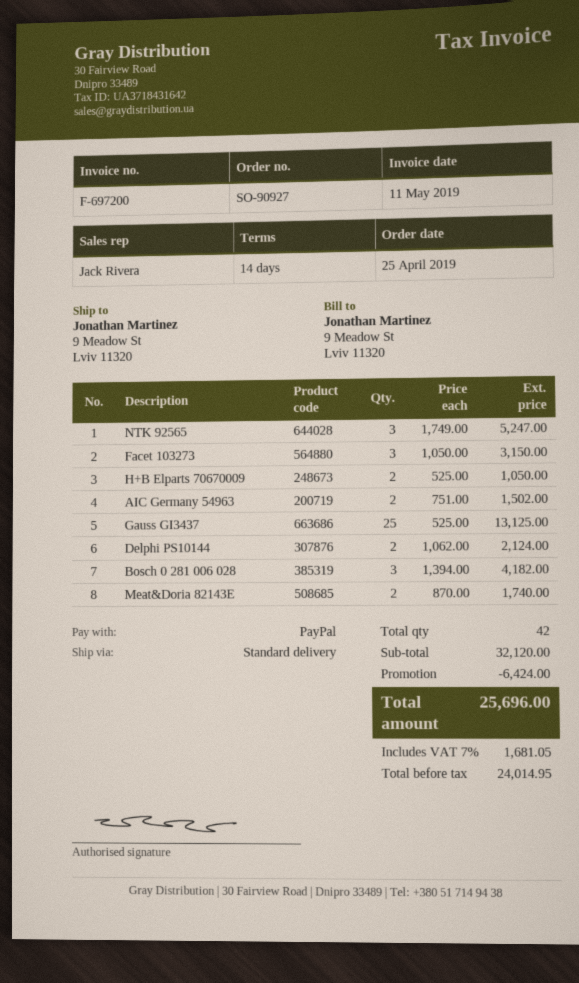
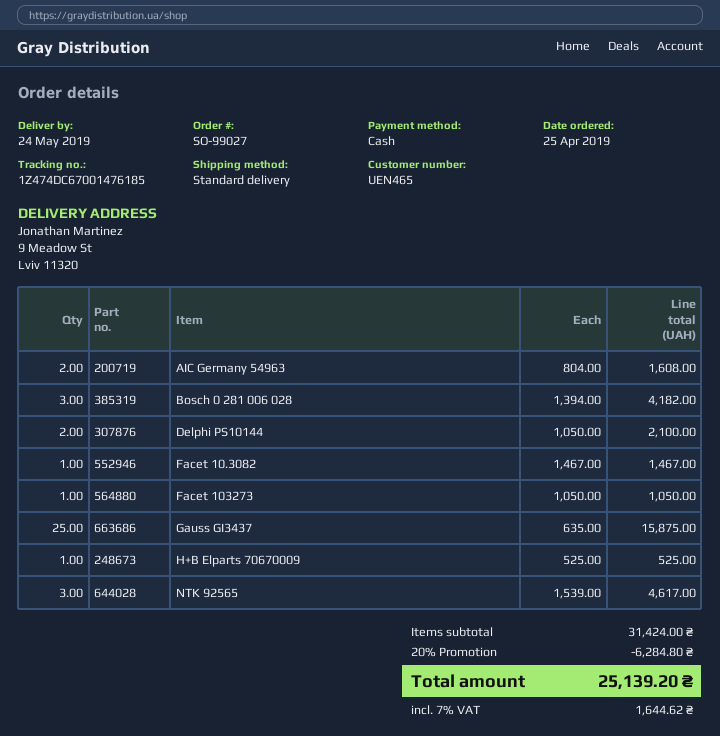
order number: SO-90927 -> SO-99027
payment method: PayPal -> cash
NTK 92565: 3 x 1749.00 = 5247.00 -> 3 x 1539.00 = 4617.00
Facet 103273: 3 x 1050.00 = 3150.00 -> 1 x 1050.00 = 1050.00
H+B Elparts 70670009: 2 x 525.00 = 1050.00 -> 1 x 525.00 = 525.00
AIC Germany 54963: 2 x 751.00 = 1502.00 -> 2 x 804.00 = 1608.00
Gauss GI3437: 25 x 525.00 = 13125.00 -> 25 x 635.00 = 15875.00
Delphi PS10144: 2 x 1062.00 = 2124.00 -> 2 x 1050.00 = 2100.00
Meat&Doria 82143E: 2 x 870.00 = 1740.00 -> none
Facet 10.3082: none -> 1 x 1467.00 = 1467.00
subtotal: 32120.00 -> 31424.00
discount: 6424.00 -> 6284.80
tax: 7% = 1681.05 -> 7% = 1644.62
total: 25696.00 -> 25139.20

